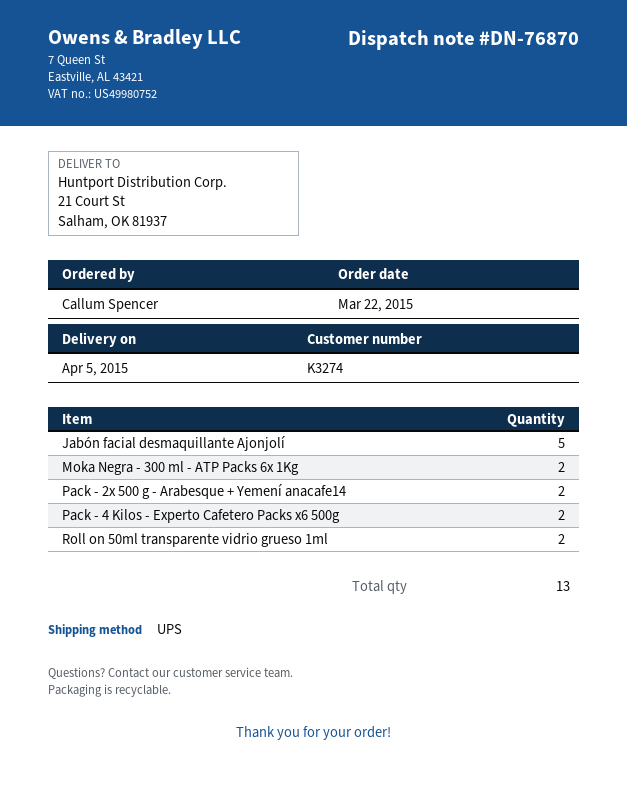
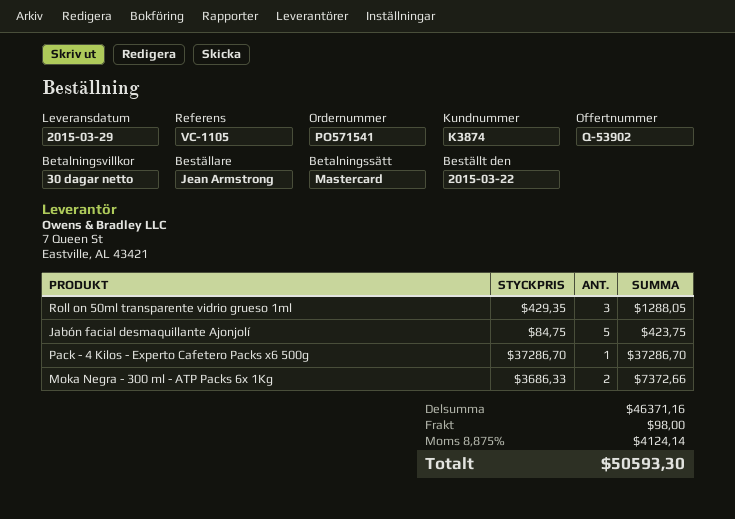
delivery date: 2015-04-05 -> 2015-03-29
customer number: K3274 -> K3874
ordered by: Callum Spencer -> Jean Armstrong
Pack - 2x 500 g - Arabesque + Yemení anacafe14: 2 -> none
Pack - 4 Kilos - Experto Cafetero Packs x6 500g: 2 -> 1
Roll on 50ml transparente vidrio grueso 1ml: 2 -> 3

